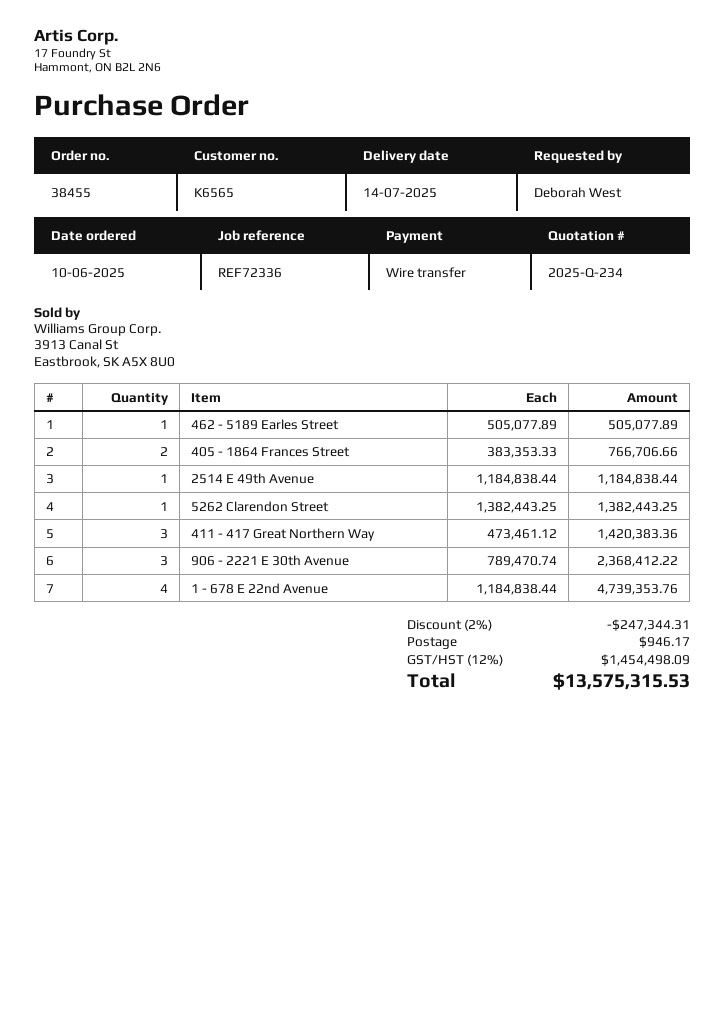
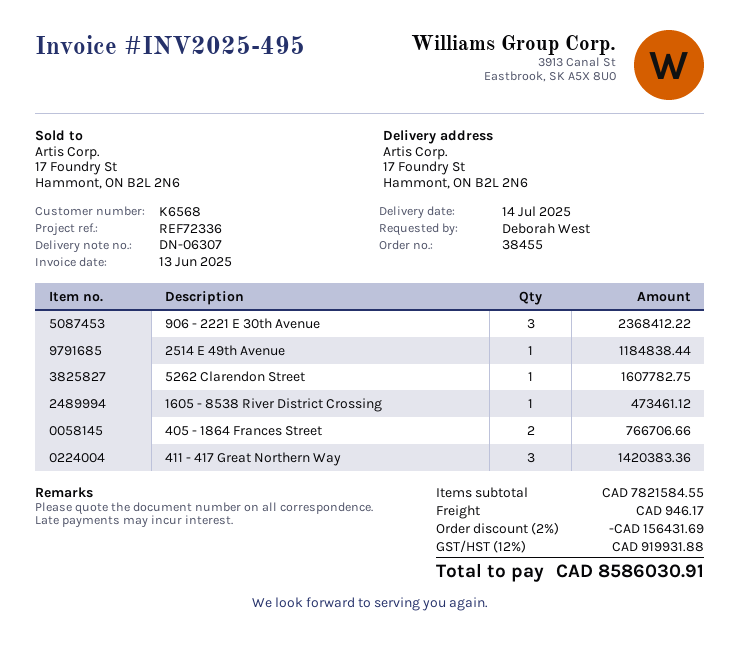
customer number: K6565 -> K6568
462 - 5189 Earles Street: 1 for 505077.89 -> none
5262 Clarendon Street: 1 for 1382443.25 -> 1 for 1607782.75
1 - 678 E 22nd Avenue: 4 for 4739353.76 -> none
1605 - 8538 River District Crossing: none -> 1 for 473461.12
discount: 2% = 247344.31 -> 2% = 156431.69
tax: 12% = 1454498.09 -> 12% = 919931.88
total: 13575315.53 -> 8586030.91

